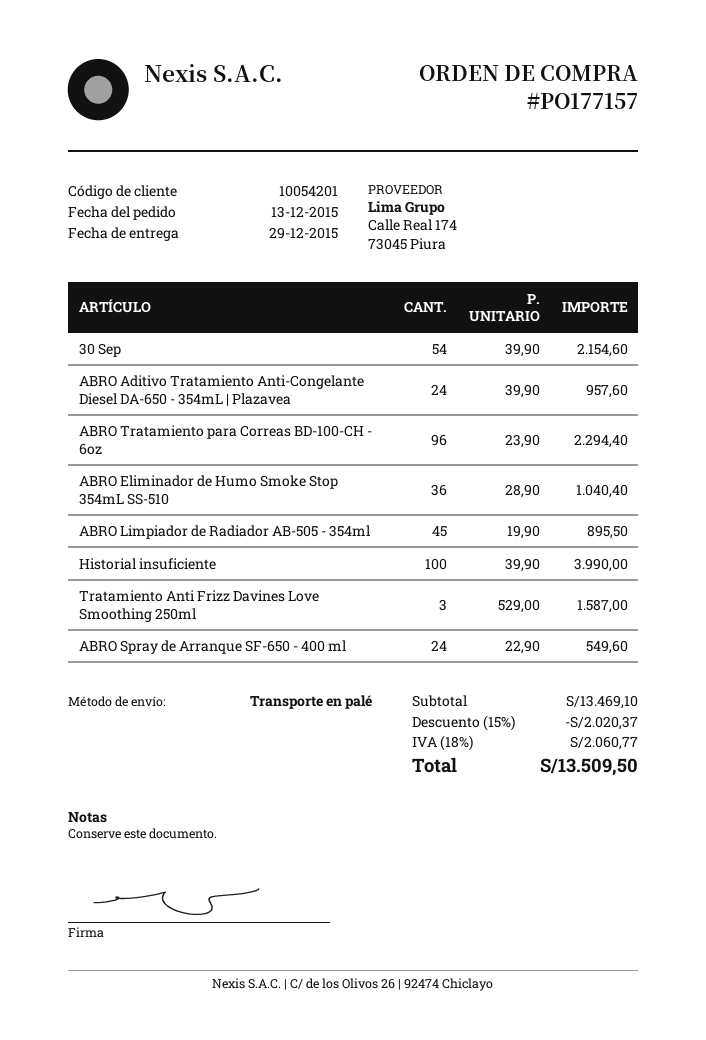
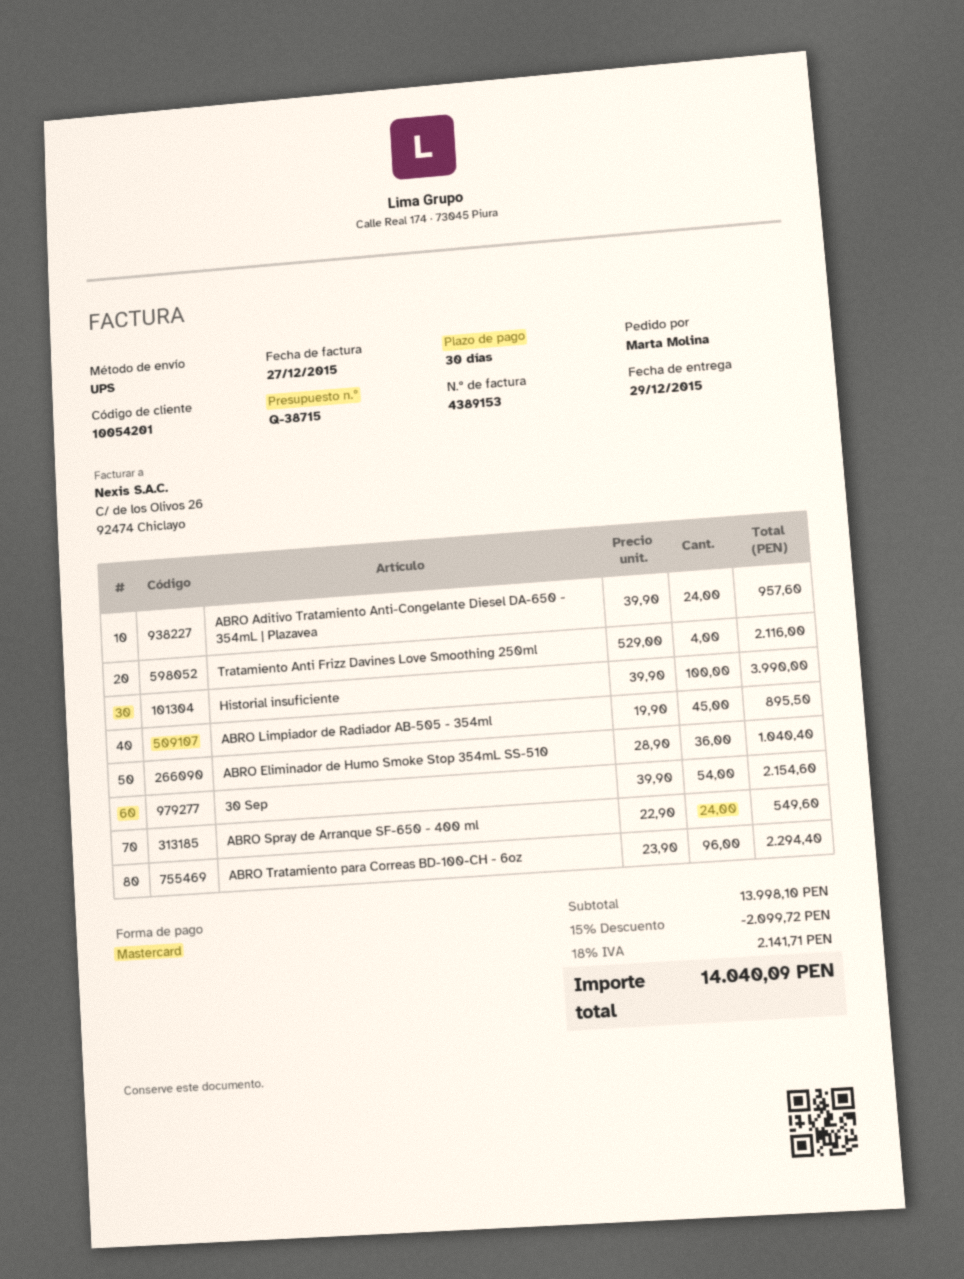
shipping method: pallet freight -> UPS
Tratamiento Anti Frizz Davines Love Smoothing 250ml: 3 x 529.00 = 1587.00 -> 4 x 529.00 = 2116.00
subtotal: 13469.10 -> 13998.10
discount: 15% = 2020.37 -> 15% = 2099.72
tax: 18% = 2060.77 -> 18% = 2141.71
total: 13509.50 -> 14040.09

